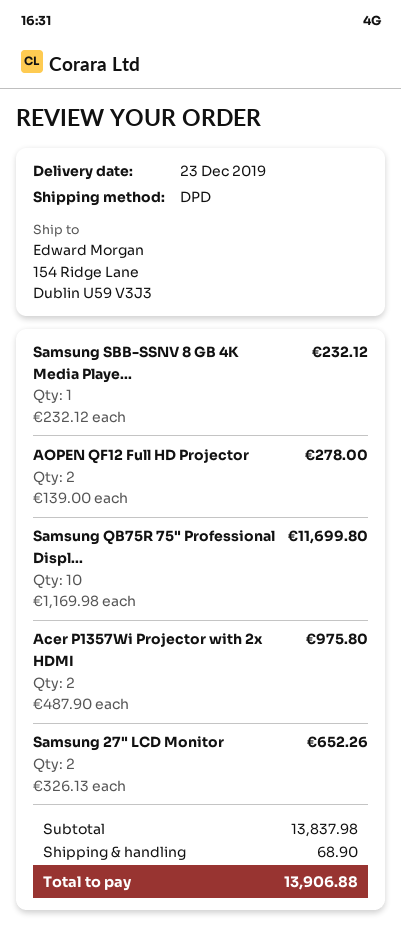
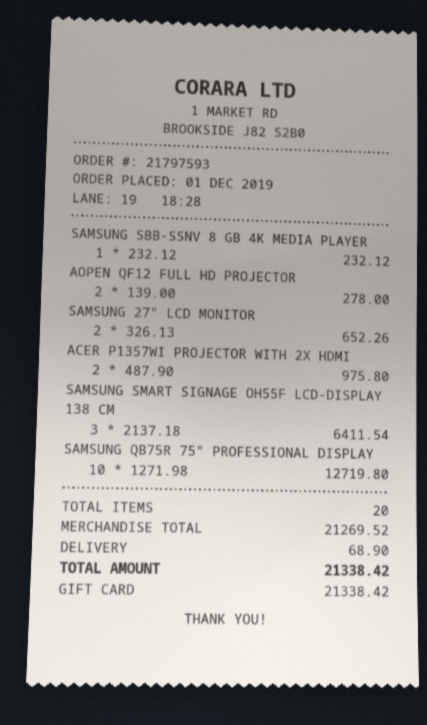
Samsung QB75R 75" Professional Displ...: 10 x 1169.98 = 11699.80 -> 10 x 1271.98 = 12719.80
SAMSUNG SMART SIGNAGE OH55F LCD-DISPLAY 138 CM: none -> 3 x 2137.18 = 6411.54
subtotal: 13837.98 -> 21269.52
total: 13906.88 -> 21338.42

